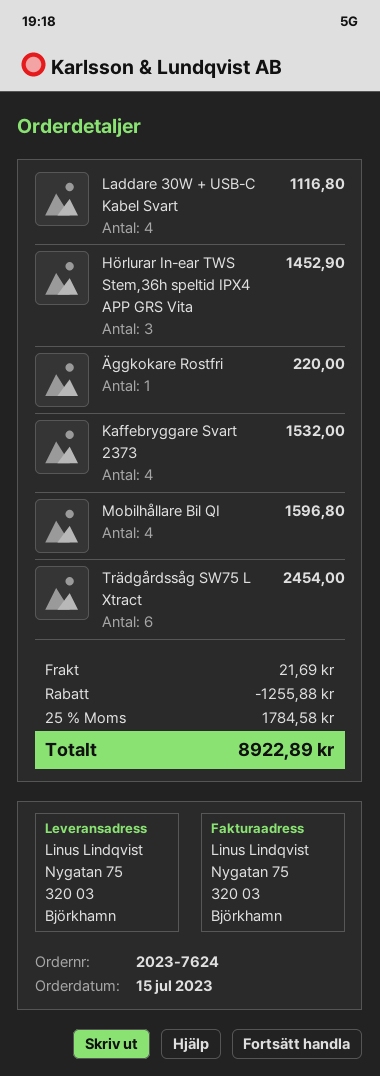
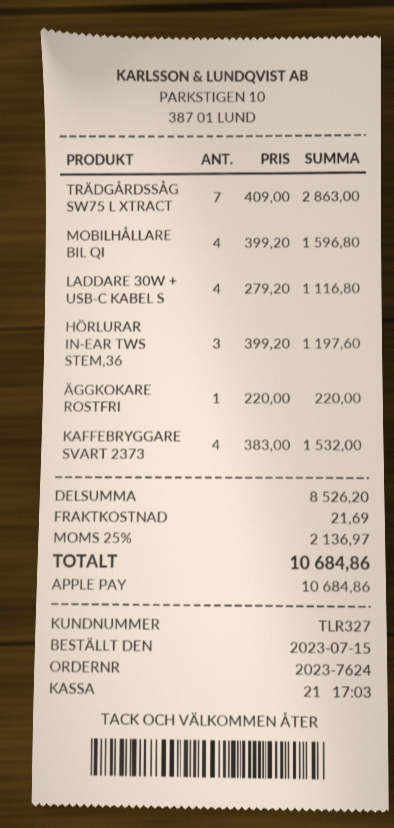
Hörlurar In-ear TWS Stem,36h speltid IPX4 APP GRS Vita: 3 for 1452.90 -> 3 for 1197.60
Trädgårdssåg SW75 L Xtract: 6 for 2454.00 -> 7 for 2863.00
discount: 1255.88 -> none
tax: 25% = 1784.58 -> 25% = 2136.97
total: 8922.89 -> 10684.86

